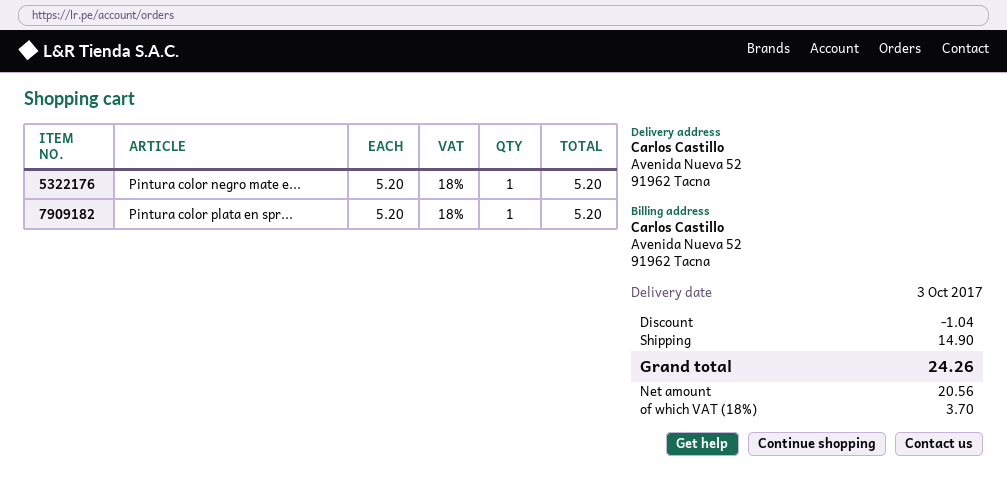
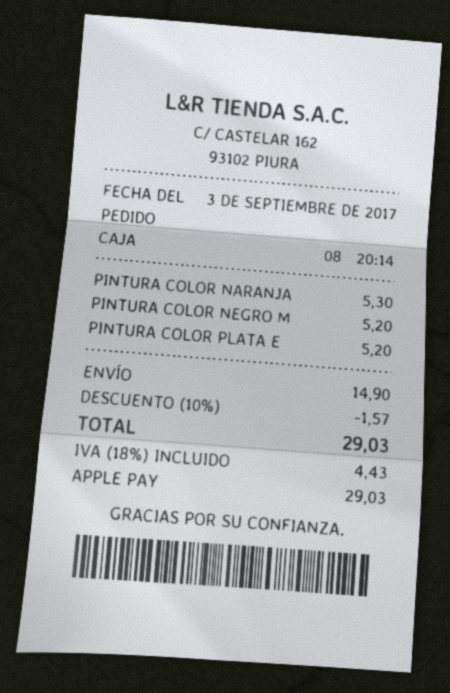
PINTURA COLOR NARANJA: none -> 1 x 5.30 = 5.30
discount: 1.04 -> 1.57
tax: 18% = 3.70 -> 18% = 4.43
total: 24.26 -> 29.03

